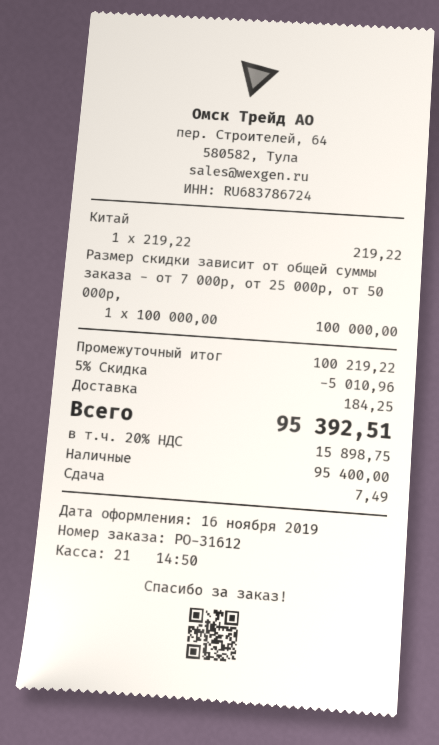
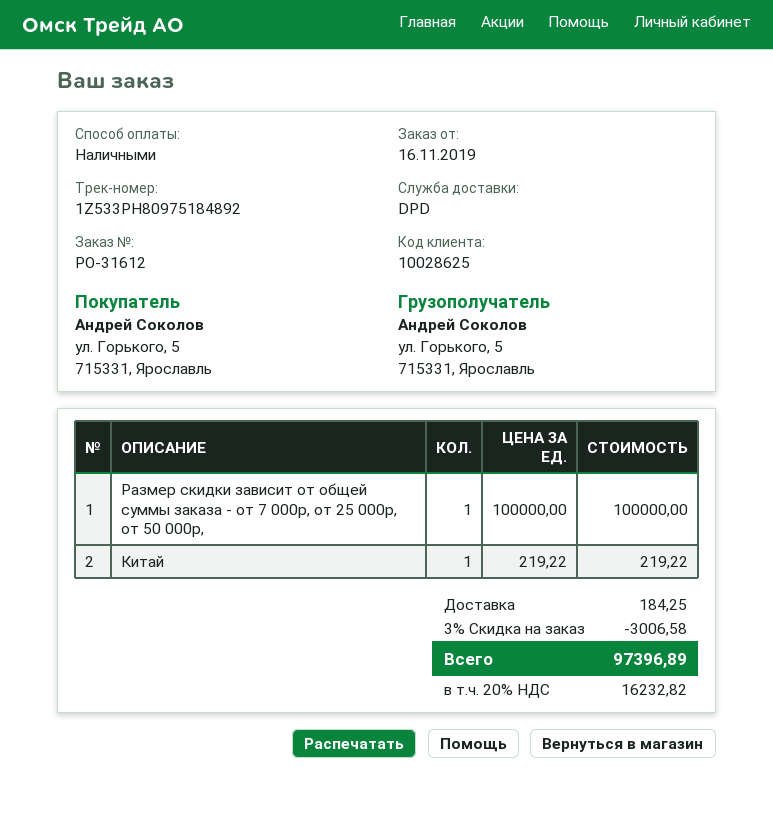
discount: 5% = 5010.96 -> 3% = 3006.58
tax: 20% = 15898.75 -> 20% = 16232.82
total: 95392.51 -> 97396.89

